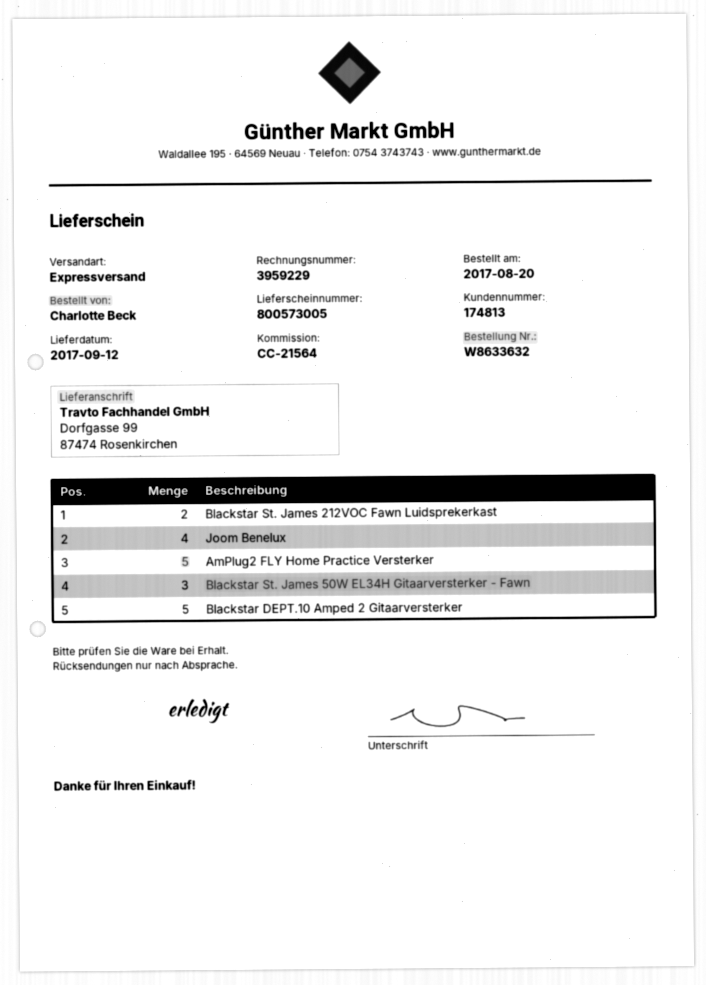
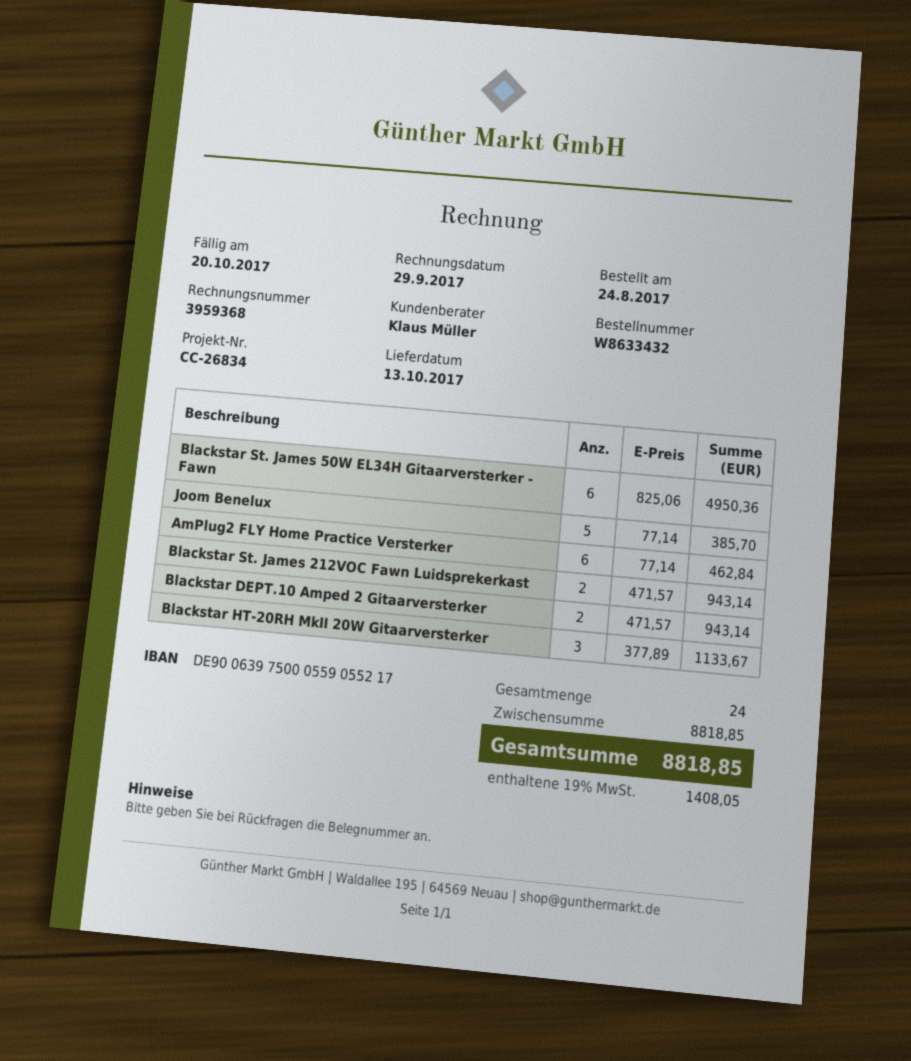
order number: W8633632 -> W8633432
order date: 2017-08-20 -> 2017-08-24
delivery date: 2017-09-12 -> 2017-10-13
invoice number: 3959229 -> 3959368
reference: CC-21564 -> CC-26834
Joom Benelux: 4 -> 5
AmPlug2 FLY Home Practice Versterker: 5 -> 6
Blackstar St. James 50W EL34H Gitaarversterker - Fawn: 3 -> 6
Blackstar DEPT.10 Amped 2 Gitaarversterker: 5 -> 2
Blackstar HT-20RH MkII 20W Gitaarversterker: none -> 3

